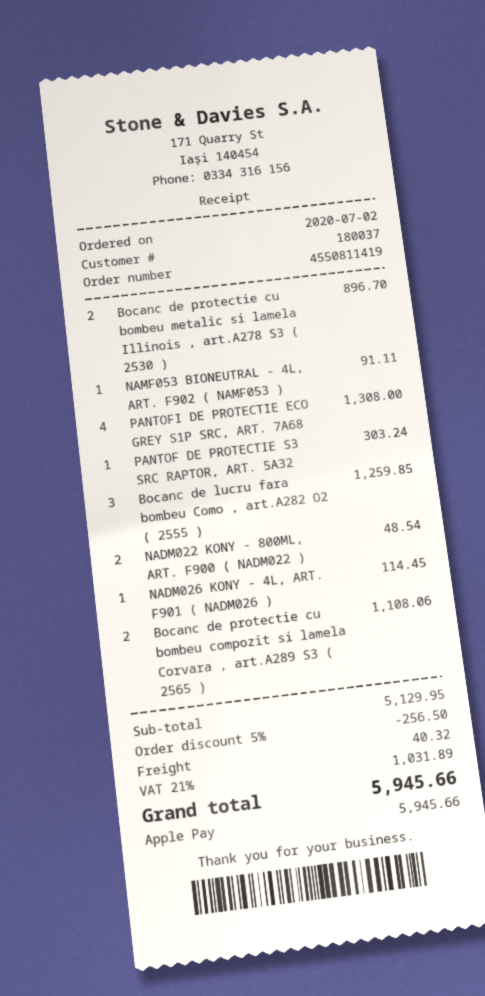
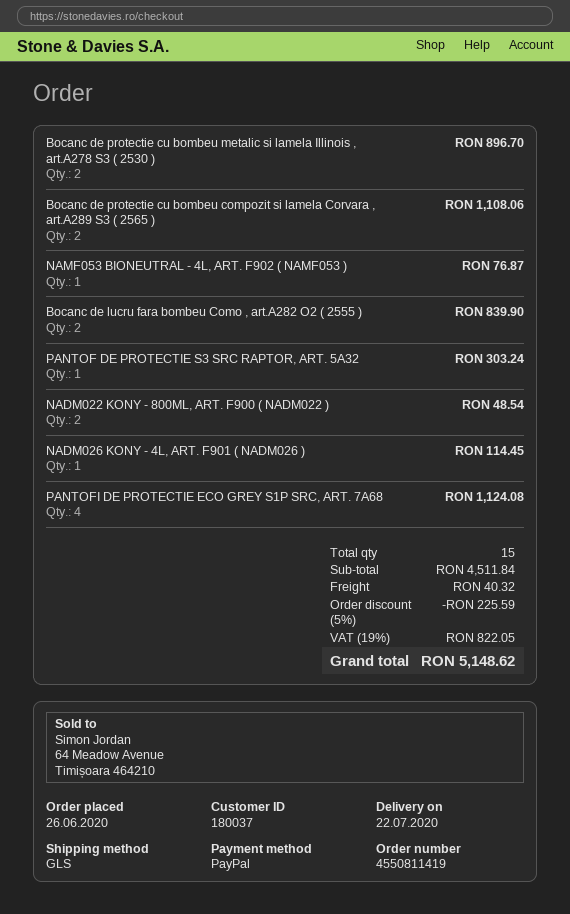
order date: 2020-07-02 -> 2020-06-26
payment method: Apple Pay -> PayPal
NAMF053 BIONEUTRAL - 4L, ART. F902 ( NAMF053 ): 1 for 91.11 -> 1 for 76.87
PANTOFI DE PROTECTIE ECO GREY S1P SRC, ART. 7A68: 4 for 1308.00 -> 4 for 1124.08
Bocanc de lucru fara bombeu Como , art.A282 O2 ( 2555 ): 3 for 1259.85 -> 2 for 839.90
subtotal: 5129.95 -> 4511.84
discount: 5% = 256.50 -> 5% = 225.59
tax: 21% = 1031.89 -> 19% = 822.05
total: 5945.66 -> 5148.62

